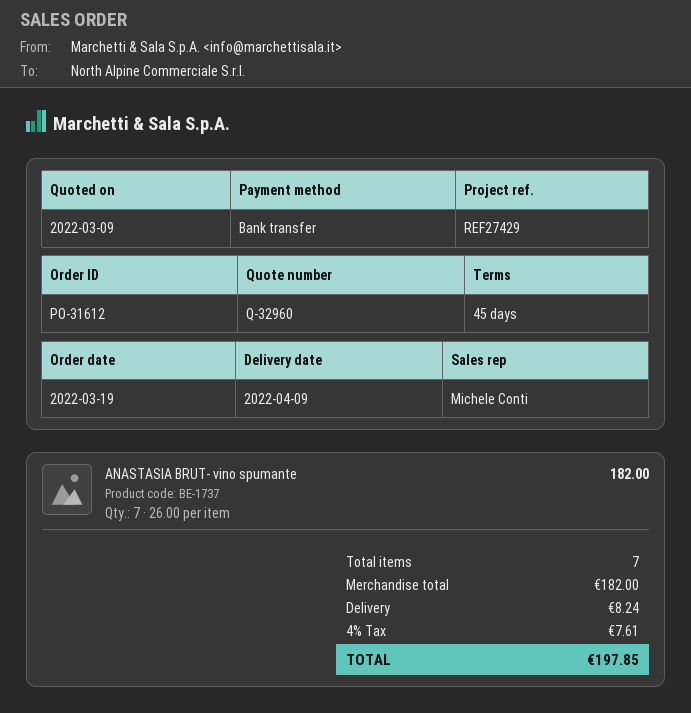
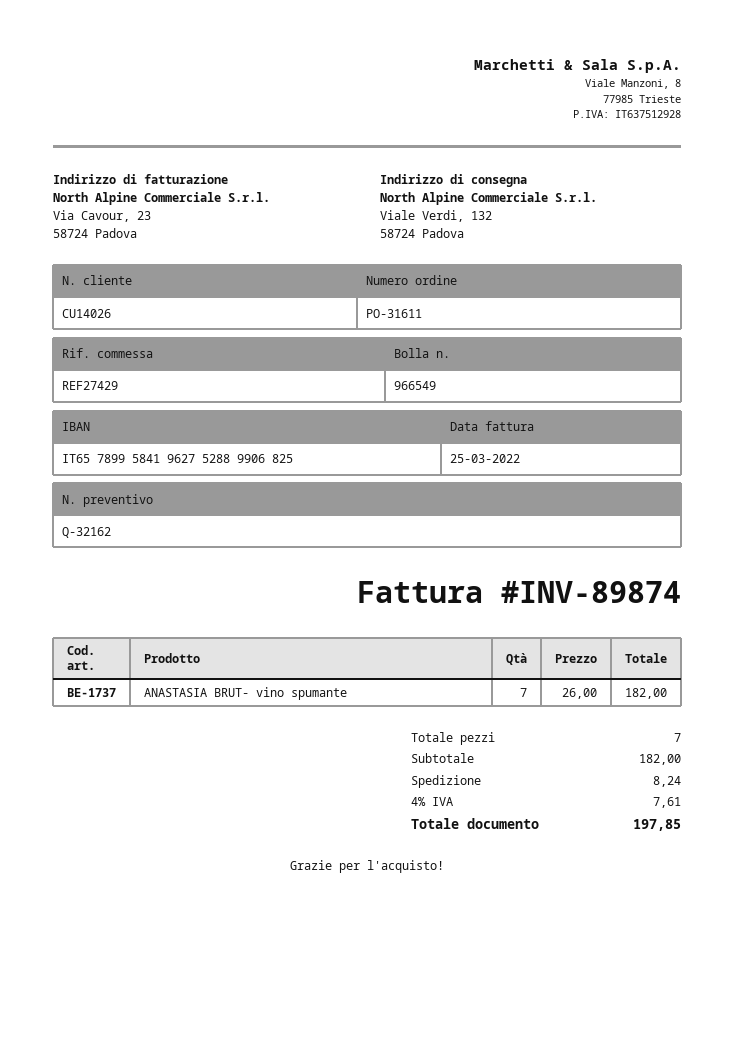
quote number: Q-32960 -> Q-32162
order number: PO-31612 -> PO-31611

